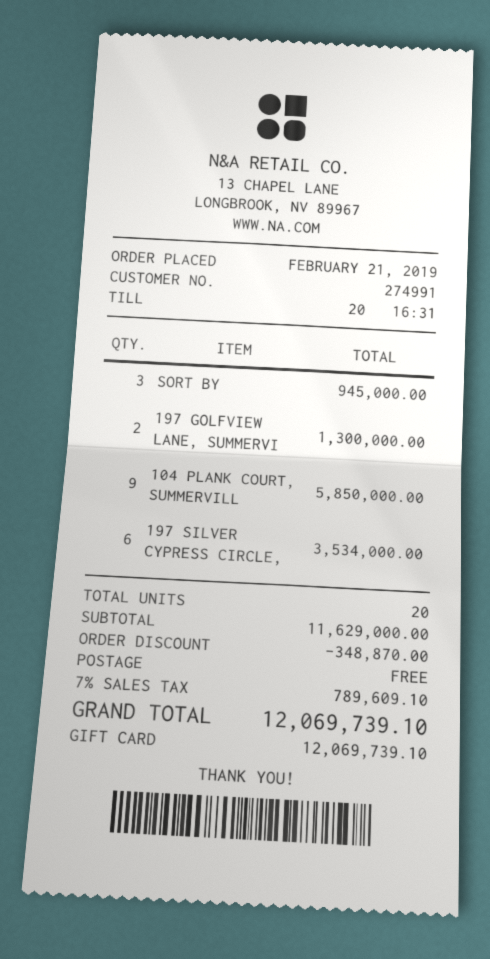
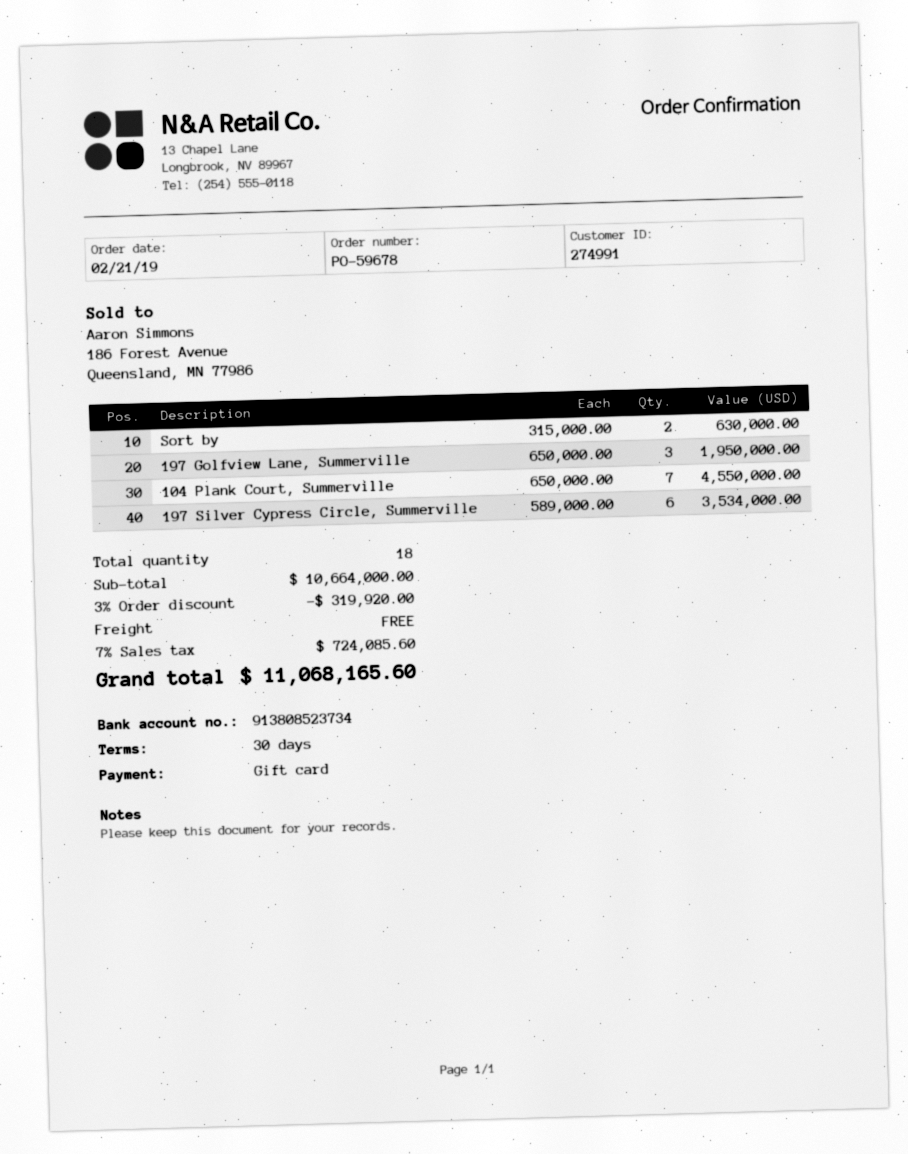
SORT BY: 3 for 945000.00 -> 2 for 630000.00
197 GOLFVIEW LANE, SUMMERVI: 2 for 1300000.00 -> 3 for 1950000.00
104 PLANK COURT, SUMMERVILL: 9 for 5850000.00 -> 7 for 4550000.00
total quantity: 20 -> 18
subtotal: 11629000.00 -> 10664000.00
discount: 348870.00 -> 319920.00
tax: 7% = 789609.10 -> 7% = 724085.60
total: 12069739.10 -> 11068165.60

